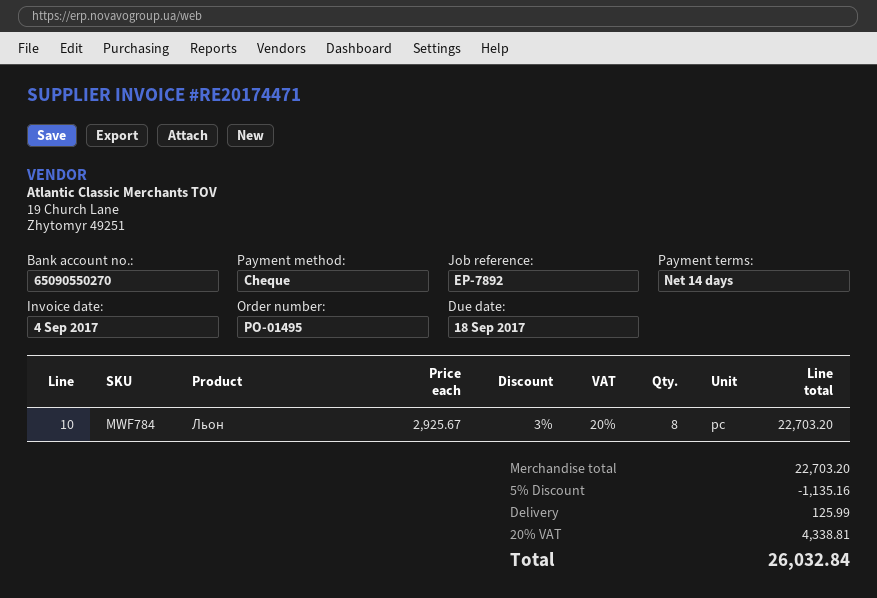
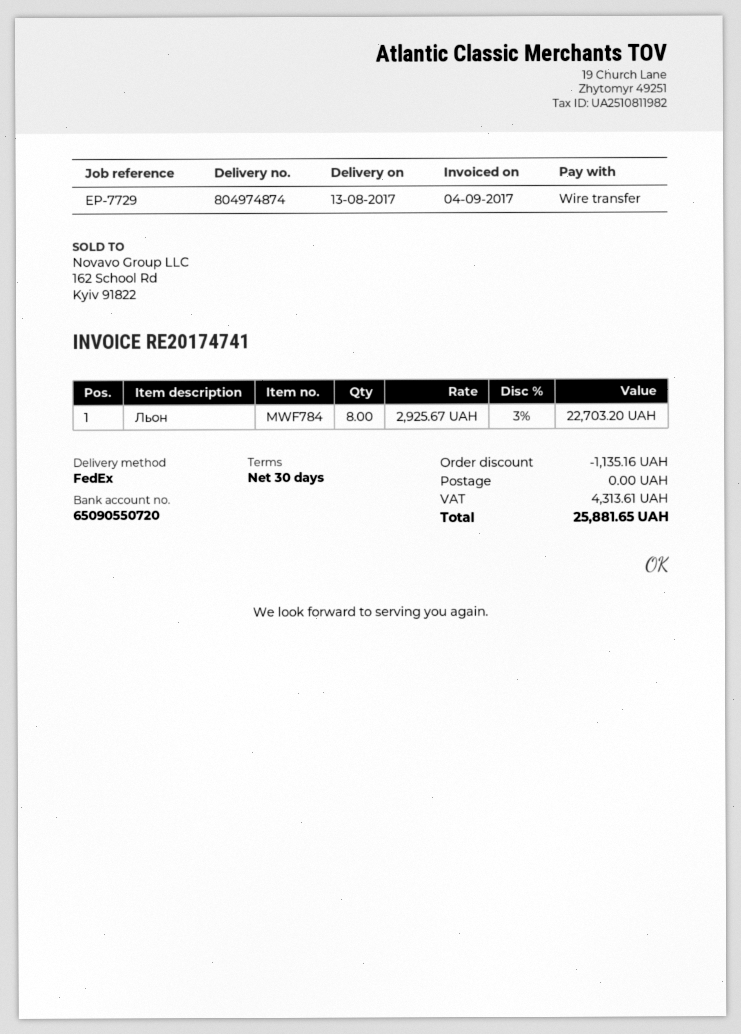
invoice number: RE20174471 -> RE20174741
payment terms: 14 days -> 30 days
reference: EP-7892 -> EP-7729
payment method: cheque -> bank transfer
bank account: 65090550270 -> 65090550720
shipping: 125.99 -> 0.00
tax: 4338.81 -> 4313.61
total: 26032.84 -> 25881.65

